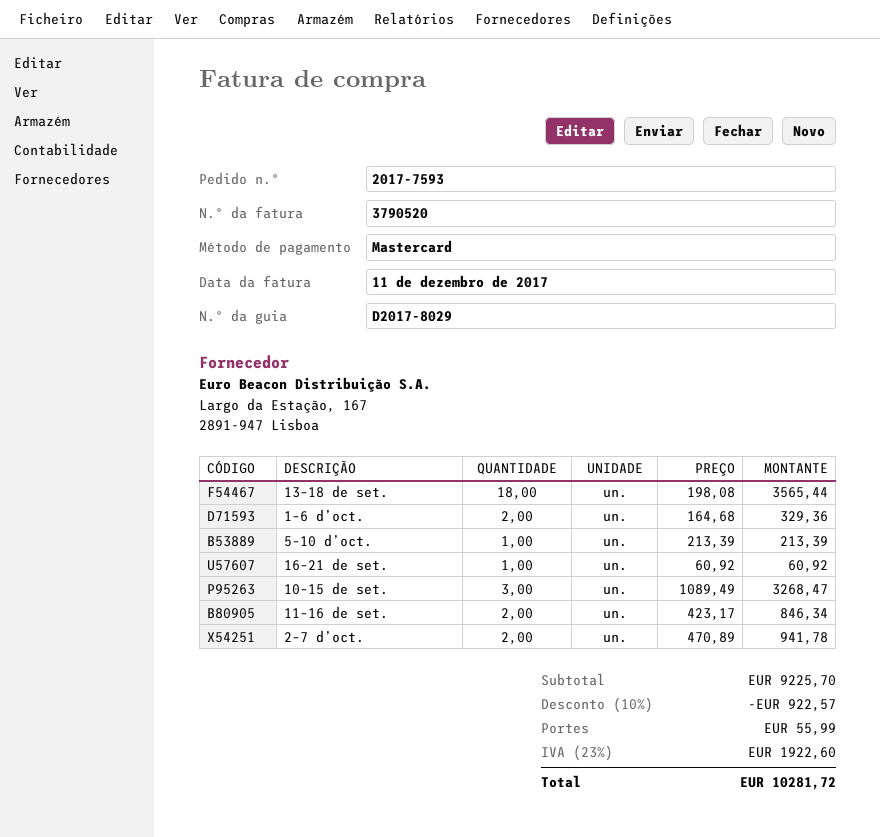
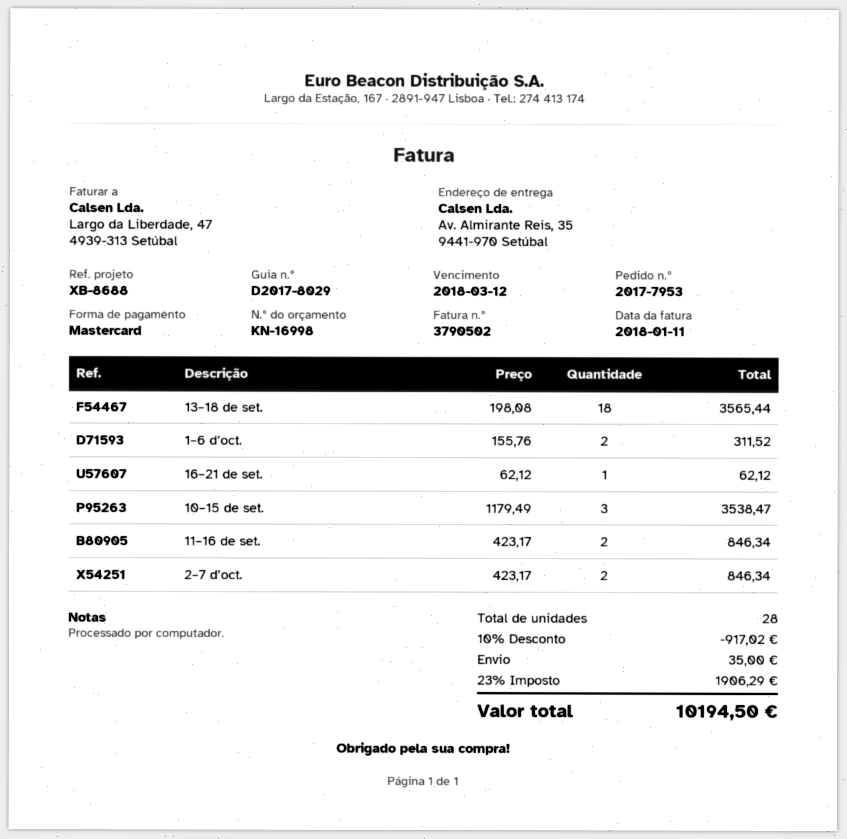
order number: 2017-7593 -> 2017-7953
invoice number: 3790520 -> 3790502
invoice date: 2017-12-11 -> 2018-01-11
1–6 d’oct.: 2 x 164.68 = 329.36 -> 2 x 155.76 = 311.52
5–10 d’oct.: 1 x 213.39 = 213.39 -> none
16–21 de set.: 1 x 60.92 = 60.92 -> 1 x 62.12 = 62.12
10–15 de set.: 3 x 1089.49 = 3268.47 -> 3 x 1179.49 = 3538.47
2–7 d’oct.: 2 x 470.89 = 941.78 -> 2 x 423.17 = 846.34
discount: 10% = 922.57 -> 10% = 917.02
shipping: 55.99 -> 35.00
tax: 23% = 1922.60 -> 23% = 1906.29
total: 10281.72 -> 10194.50

